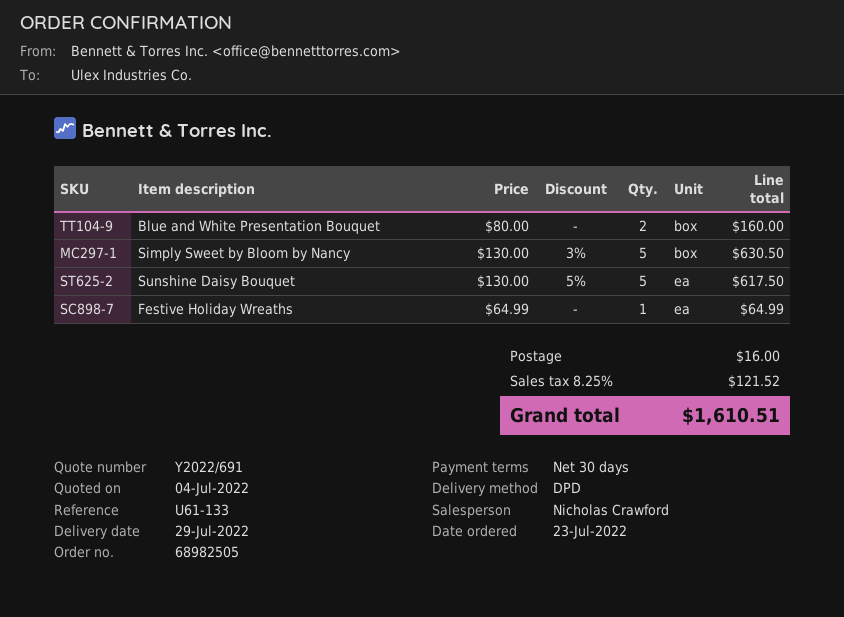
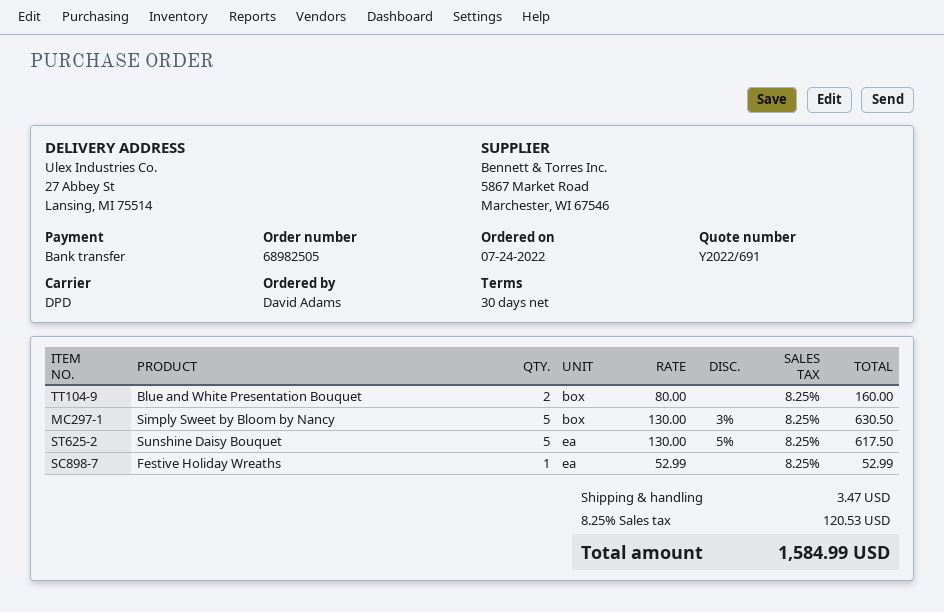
order date: 2022-07-23 -> 2022-07-24
Festive Holiday Wreaths: 1 x 64.99 = 64.99 -> 1 x 52.99 = 52.99
shipping: 16.00 -> 3.47
tax: 8.25% = 121.52 -> 8.25% = 120.53
total: 1610.51 -> 1584.99

